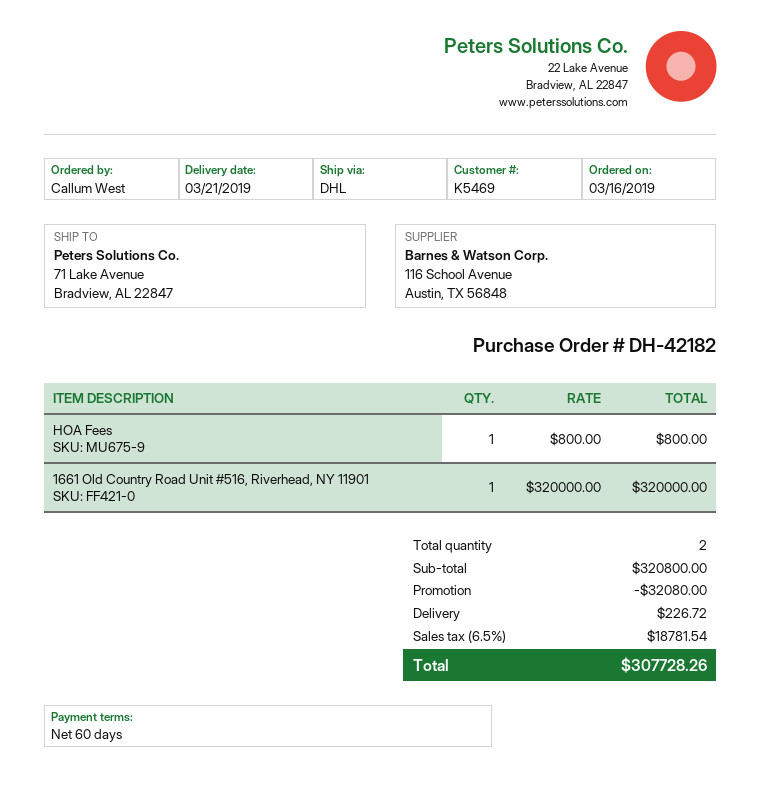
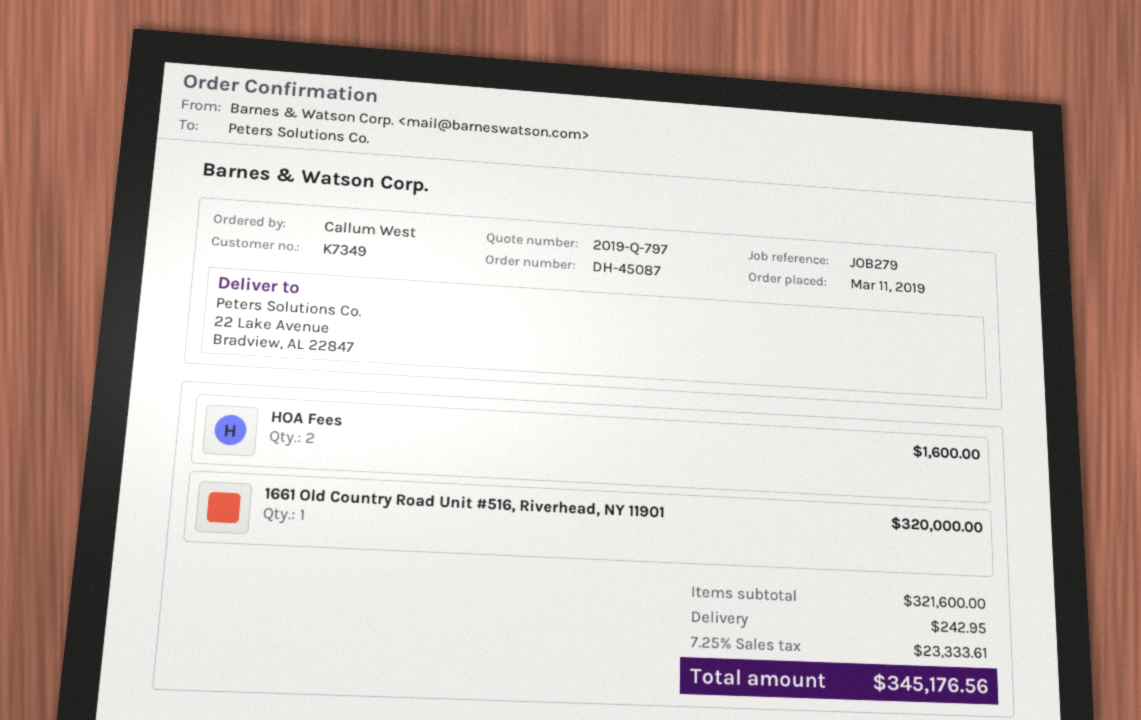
order number: DH-42182 -> DH-45087
order date: 2019-03-16 -> 2019-03-11
customer number: K5469 -> K7349
ship to: 71 Lake Avenue, Bradview, AL 22847 -> 22 Lake Avenue, Bradview, AL 22847
HOA Fees: 1 for 800.00 -> 2 for 1600.00
subtotal: 320800.00 -> 321600.00
discount: 32080.00 -> none
shipping: 226.72 -> 242.95
tax: 6.5% = 18781.54 -> 7.25% = 23333.61
total: 307728.26 -> 345176.56

